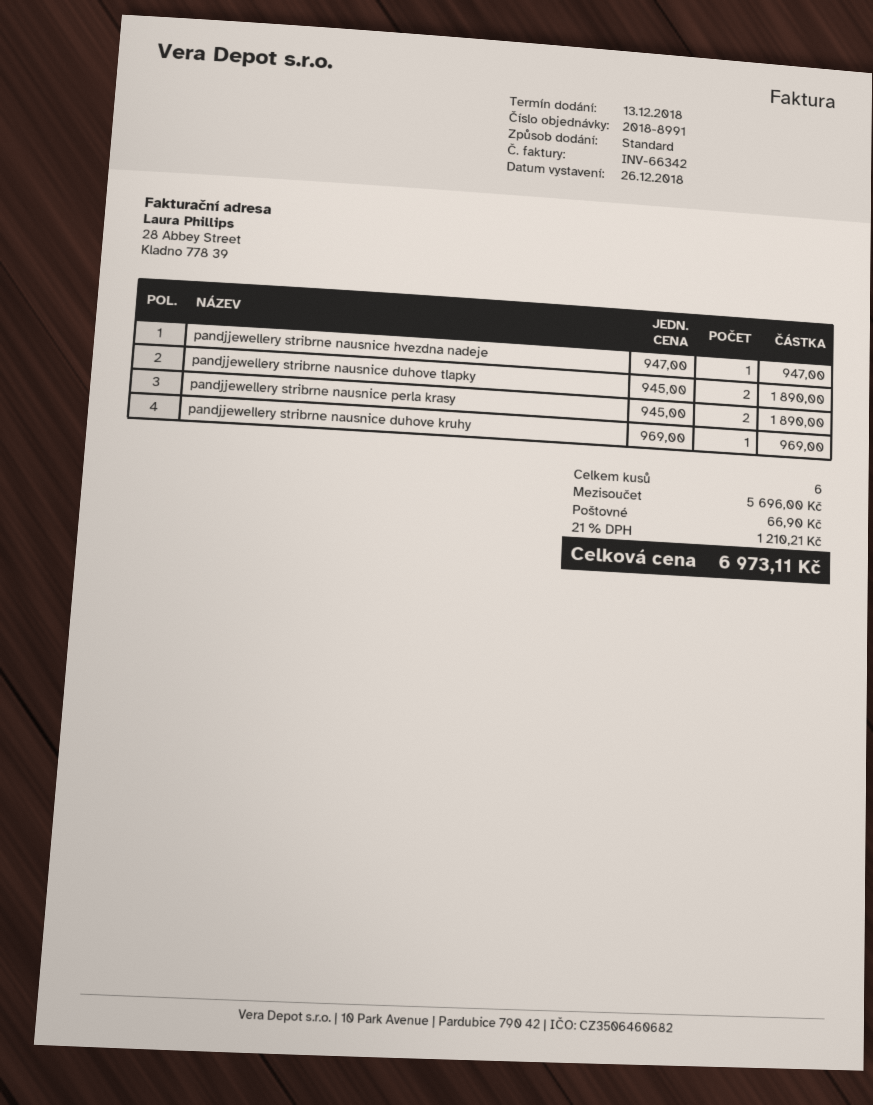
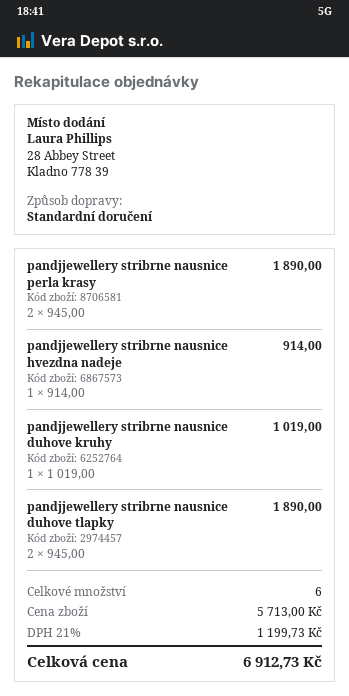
pandjjewellery stribrne nausnice hvezdna nadeje: 1 x 947.00 = 947.00 -> 1 x 914.00 = 914.00
pandjjewellery stribrne nausnice duhove kruhy: 1 x 969.00 = 969.00 -> 1 x 1019.00 = 1019.00
subtotal: 5696.00 -> 5713.00
shipping: 66.90 -> none
tax: 21% = 1210.21 -> 21% = 1199.73
total: 6973.11 -> 6912.73

